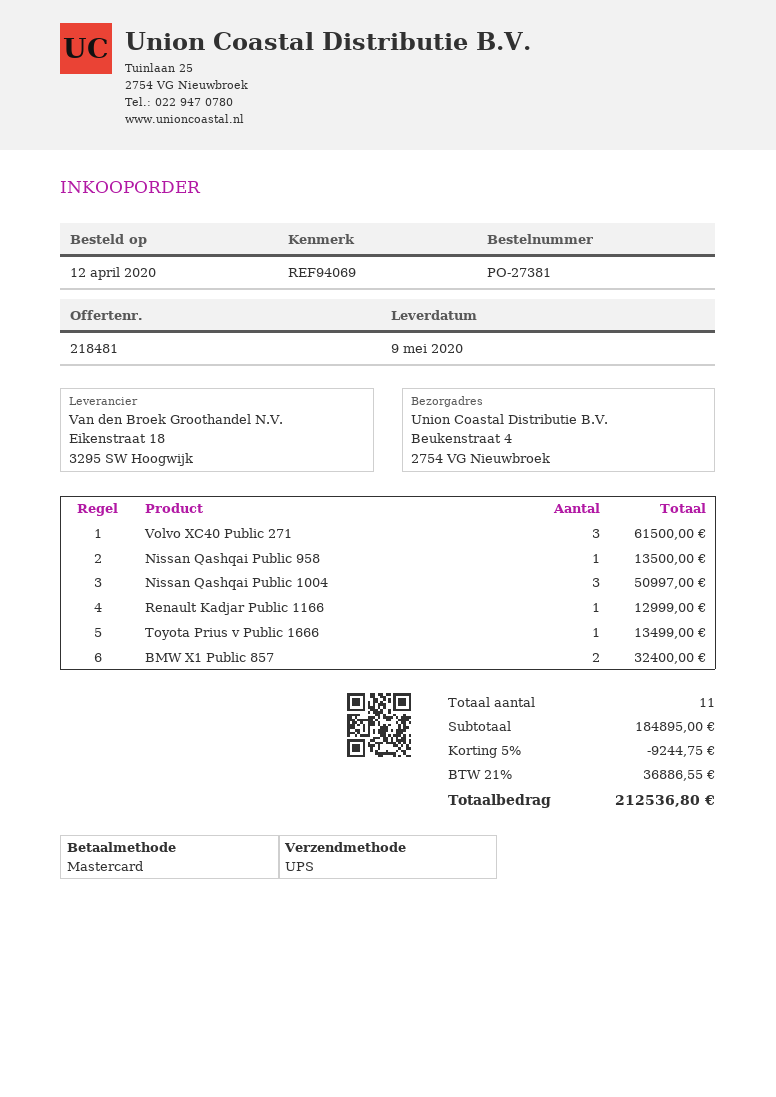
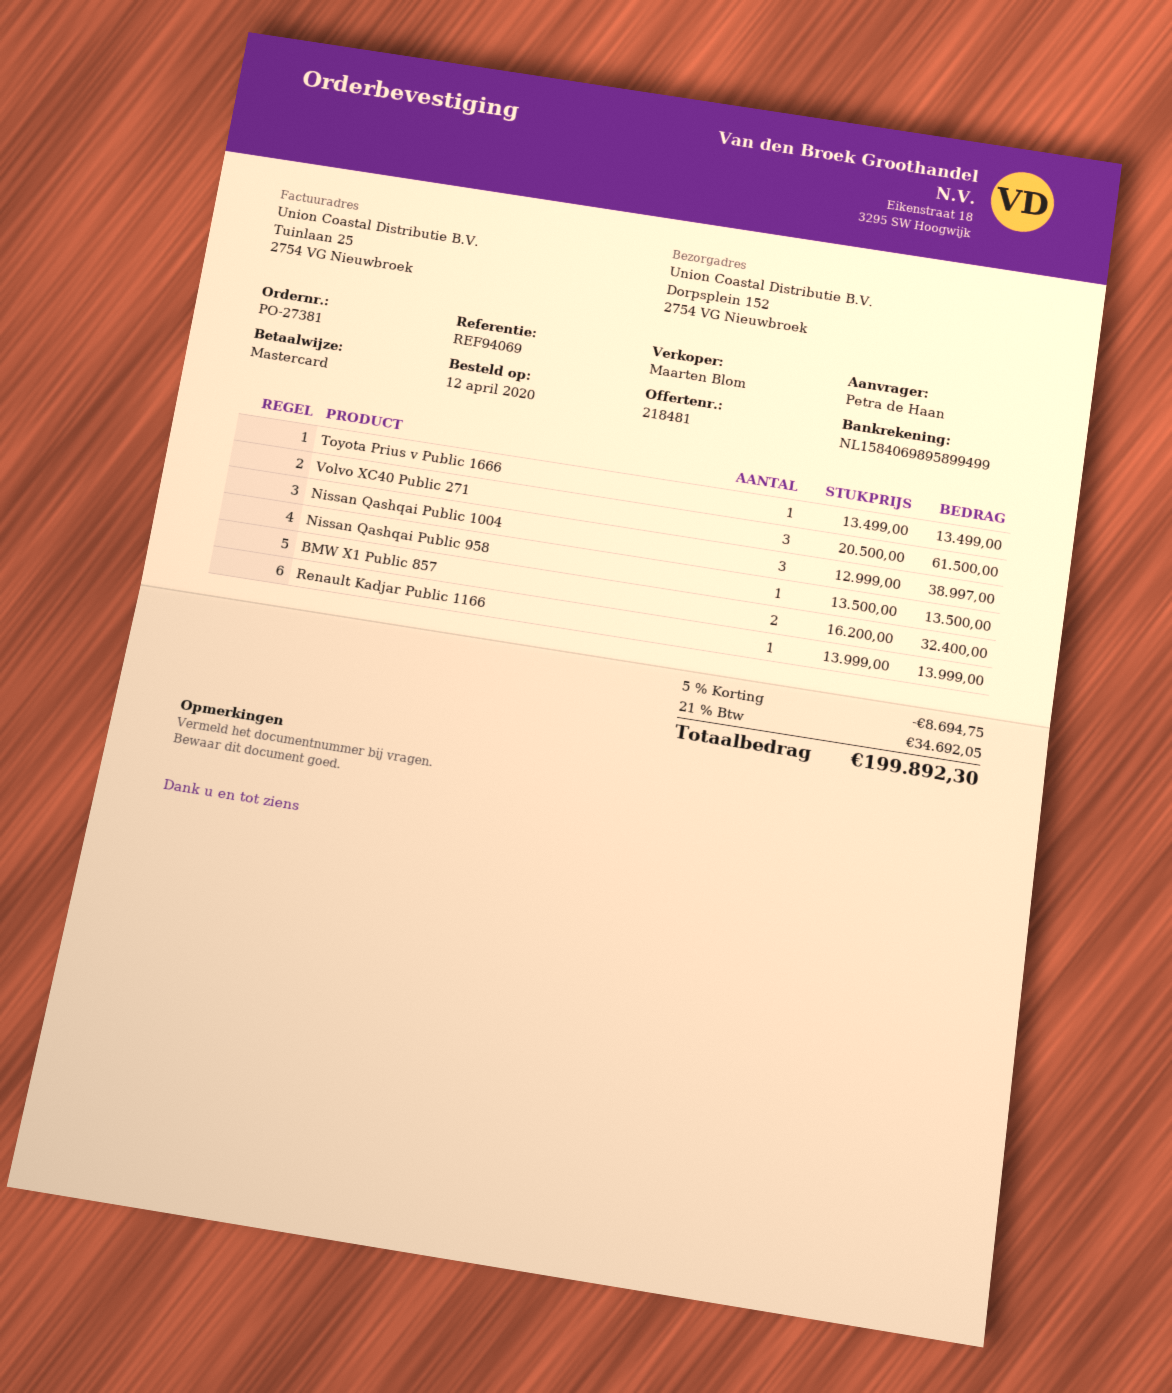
ship to: Beukenstraat 4, 2754 VG Nieuwbroek -> Dorpsplein 152, 2754 VG Nieuwbroek
Nissan Qashqai Public 1004: 3 for 50997.00 -> 3 for 38997.00
Renault Kadjar Public 1166: 1 for 12999.00 -> 1 for 13999.00
discount: 5% = 9244.75 -> 5% = 8694.75
tax: 21% = 36886.55 -> 21% = 34692.05
total: 212536.80 -> 199892.30

